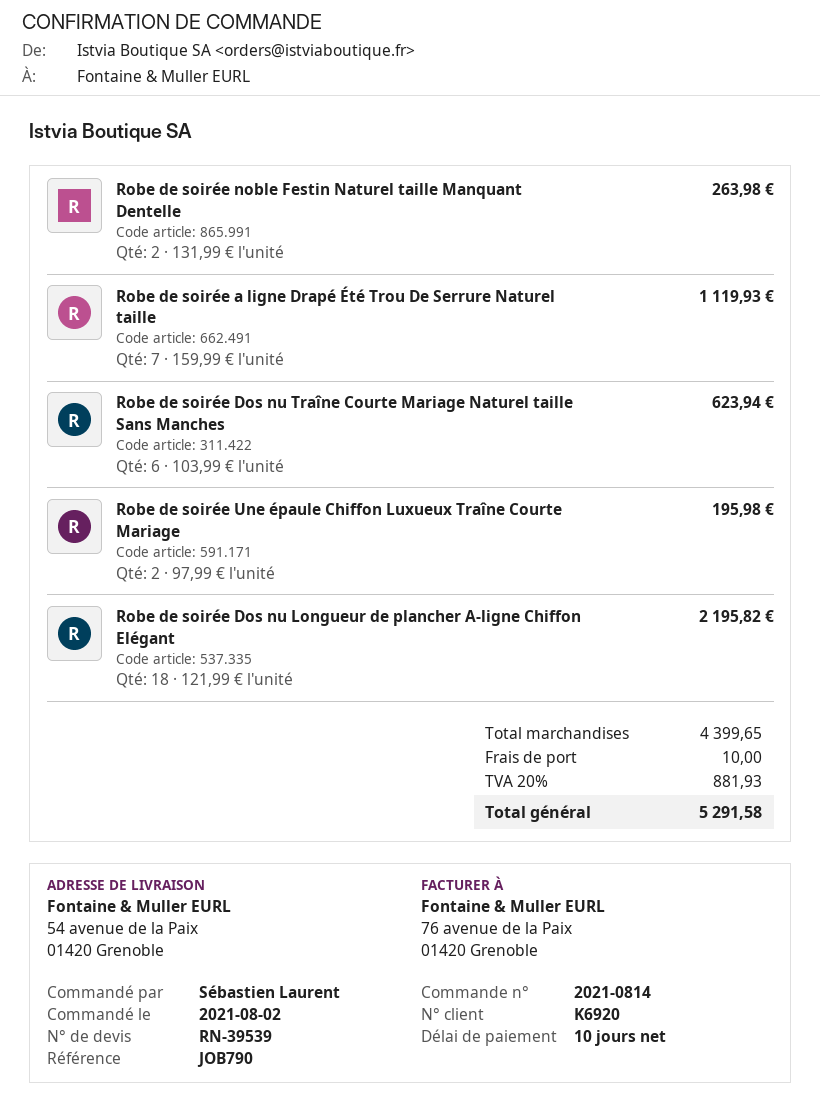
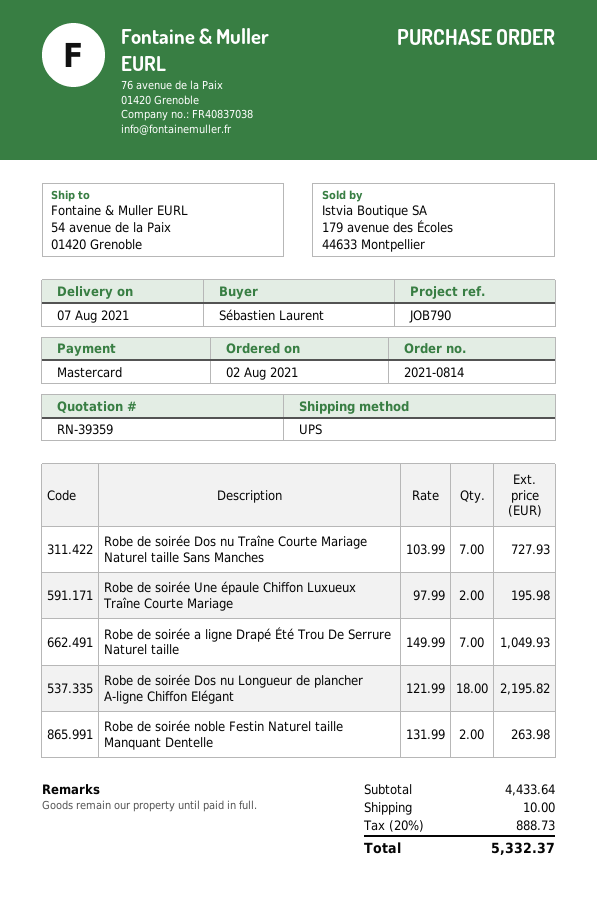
quote number: RN-39539 -> RN-39359
Robe de soirée a ligne Drapé Été Trou De Serrure Naturel taille: 7 x 159.99 = 1119.93 -> 7 x 149.99 = 1049.93
Robe de soirée Dos nu Traîne Courte Mariage Naturel taille Sans Manches: 6 x 103.99 = 623.94 -> 7 x 103.99 = 727.93
subtotal: 4399.65 -> 4433.64
tax: 20% = 881.93 -> 20% = 888.73
total: 5291.58 -> 5332.37

